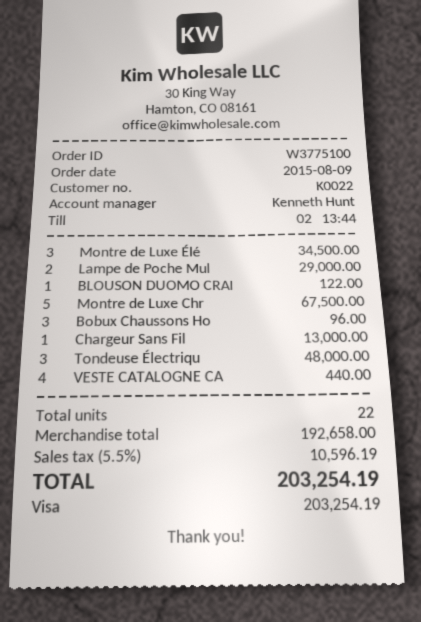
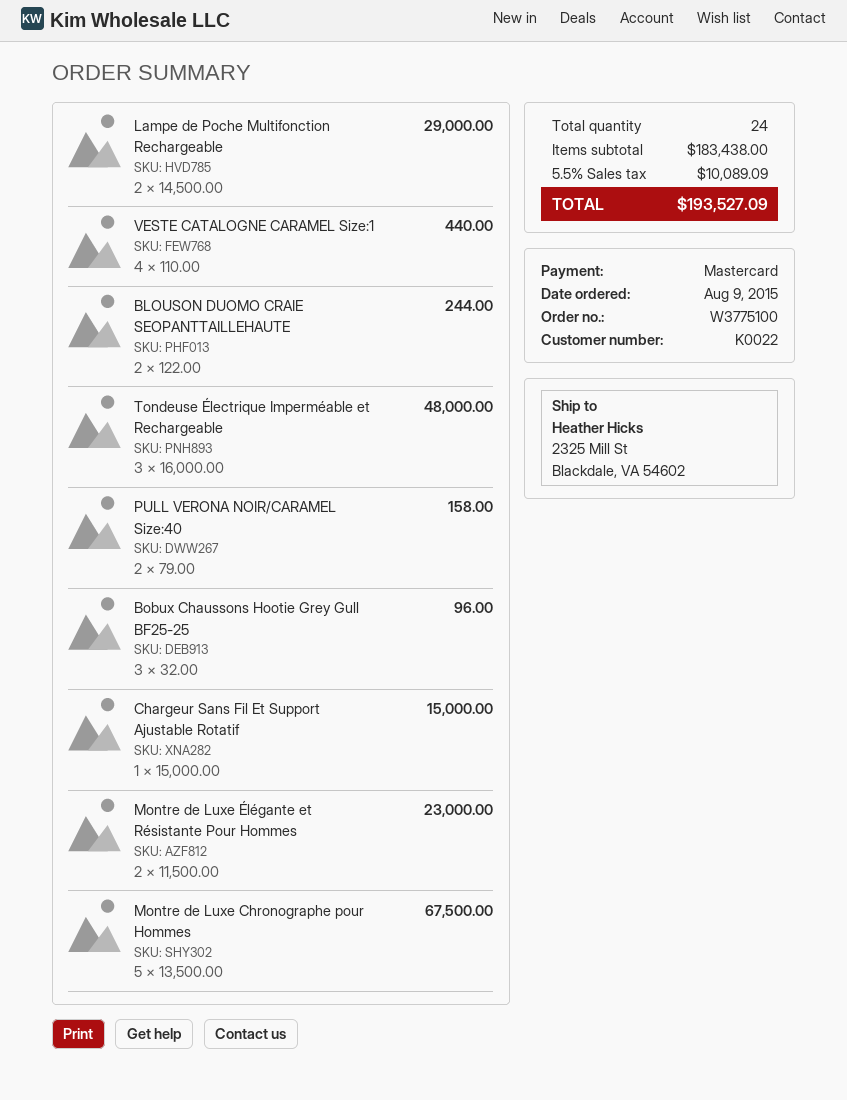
payment method: Visa -> Mastercard
Montre de Luxe Élé: 3 for 34500.00 -> 2 for 23000.00
BLOUSON DUOMO CRAI: 1 for 122.00 -> 2 for 244.00
Chargeur Sans Fil: 1 for 13000.00 -> 1 for 15000.00
PULL VERONA NOIR/CARAMEL Size:40: none -> 2 for 158.00
total quantity: 22 -> 24
subtotal: 192658.00 -> 183438.00
tax: 5.5% = 10596.19 -> 5.5% = 10089.09
total: 203254.19 -> 193527.09

